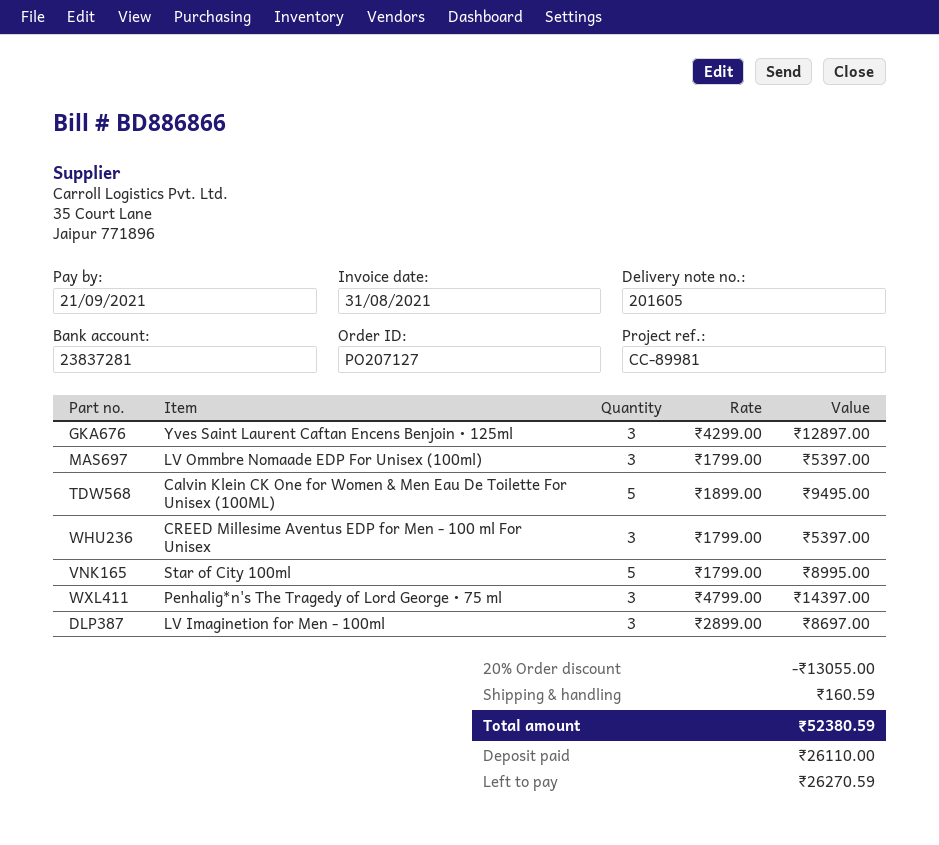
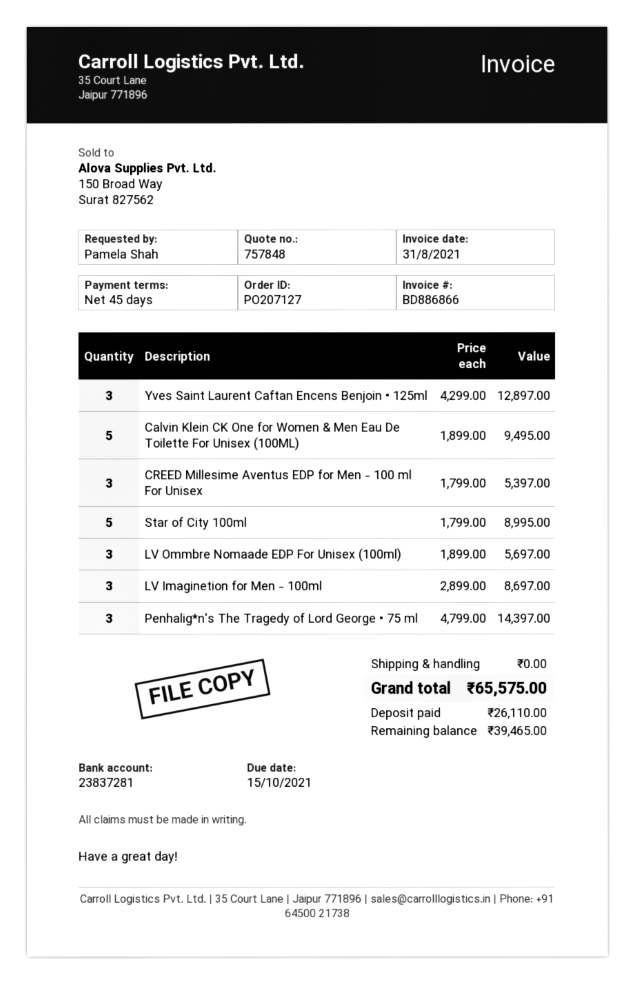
due date: 2021-09-21 -> 2021-10-15
LV Ommbre Nomaade EDP For Unisex (100ml): 3 x 1799.00 = 5397.00 -> 3 x 1899.00 = 5697.00
discount: 20% = 13055.00 -> none
shipping: 160.59 -> 0.00
total: 52380.59 -> 65575.00
balance: 26270.59 -> 39465.00

